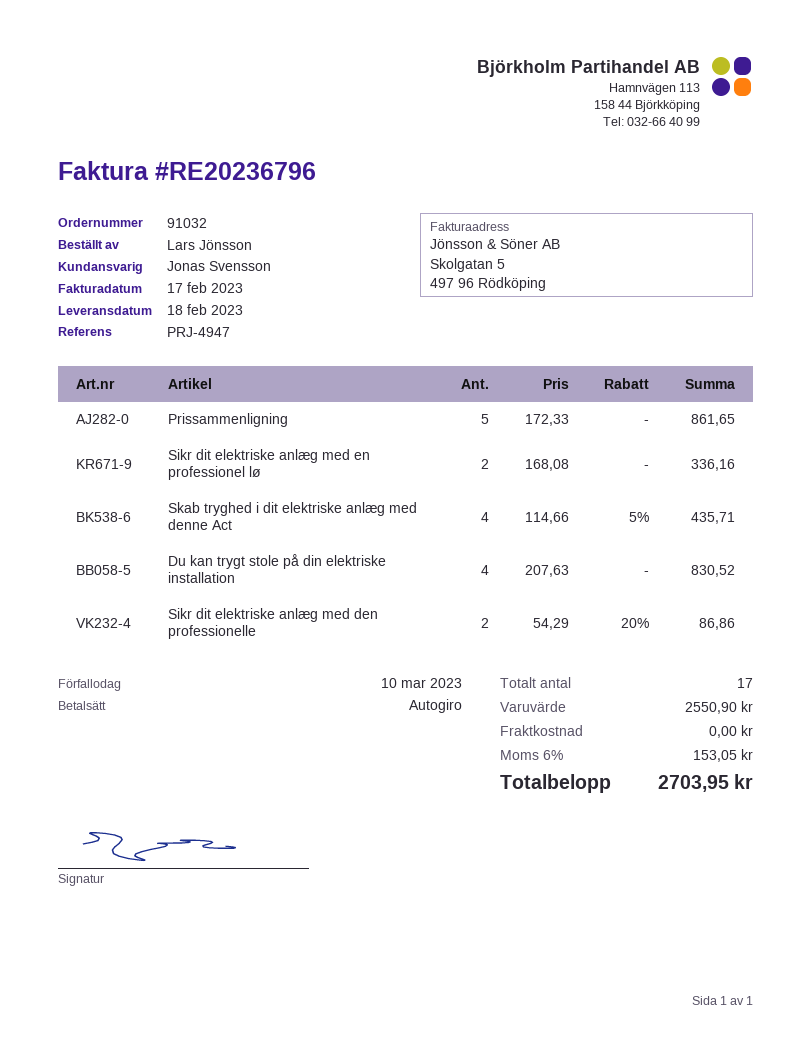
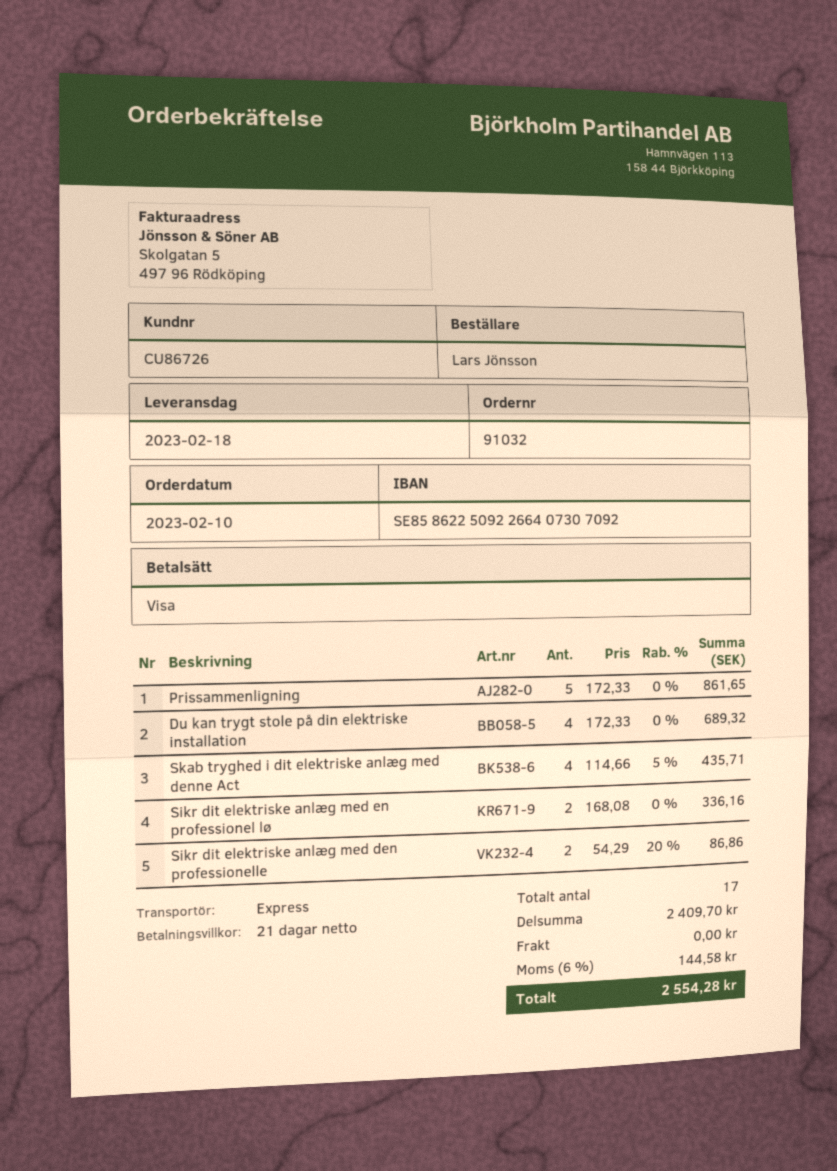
payment method: direct debit -> Visa
Du kan trygt stole på din elektriske installation: 4 x 207.63 = 830.52 -> 4 x 172.33 = 689.32
subtotal: 2550.90 -> 2409.70
tax: 6% = 153.05 -> 6% = 144.58
total: 2703.95 -> 2554.28

